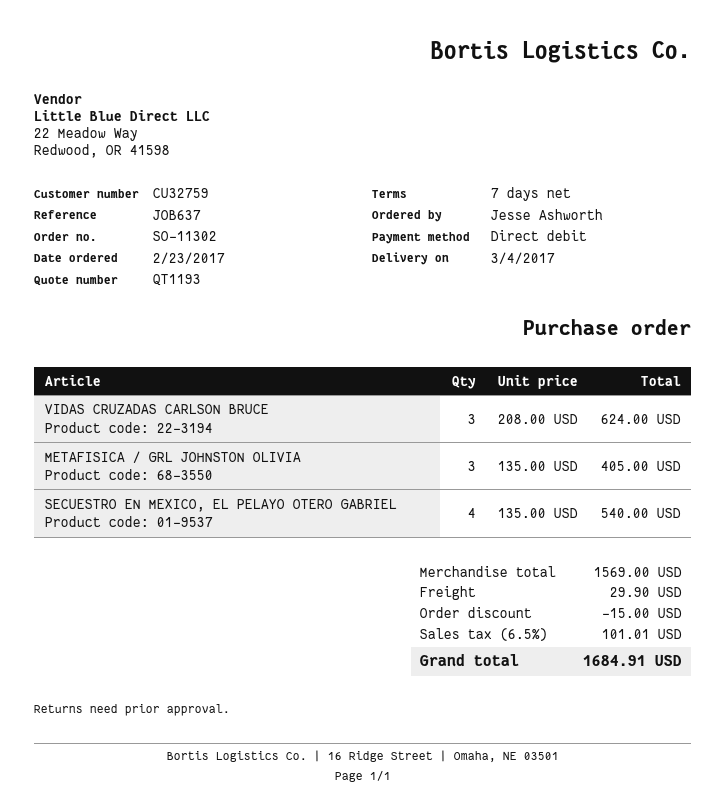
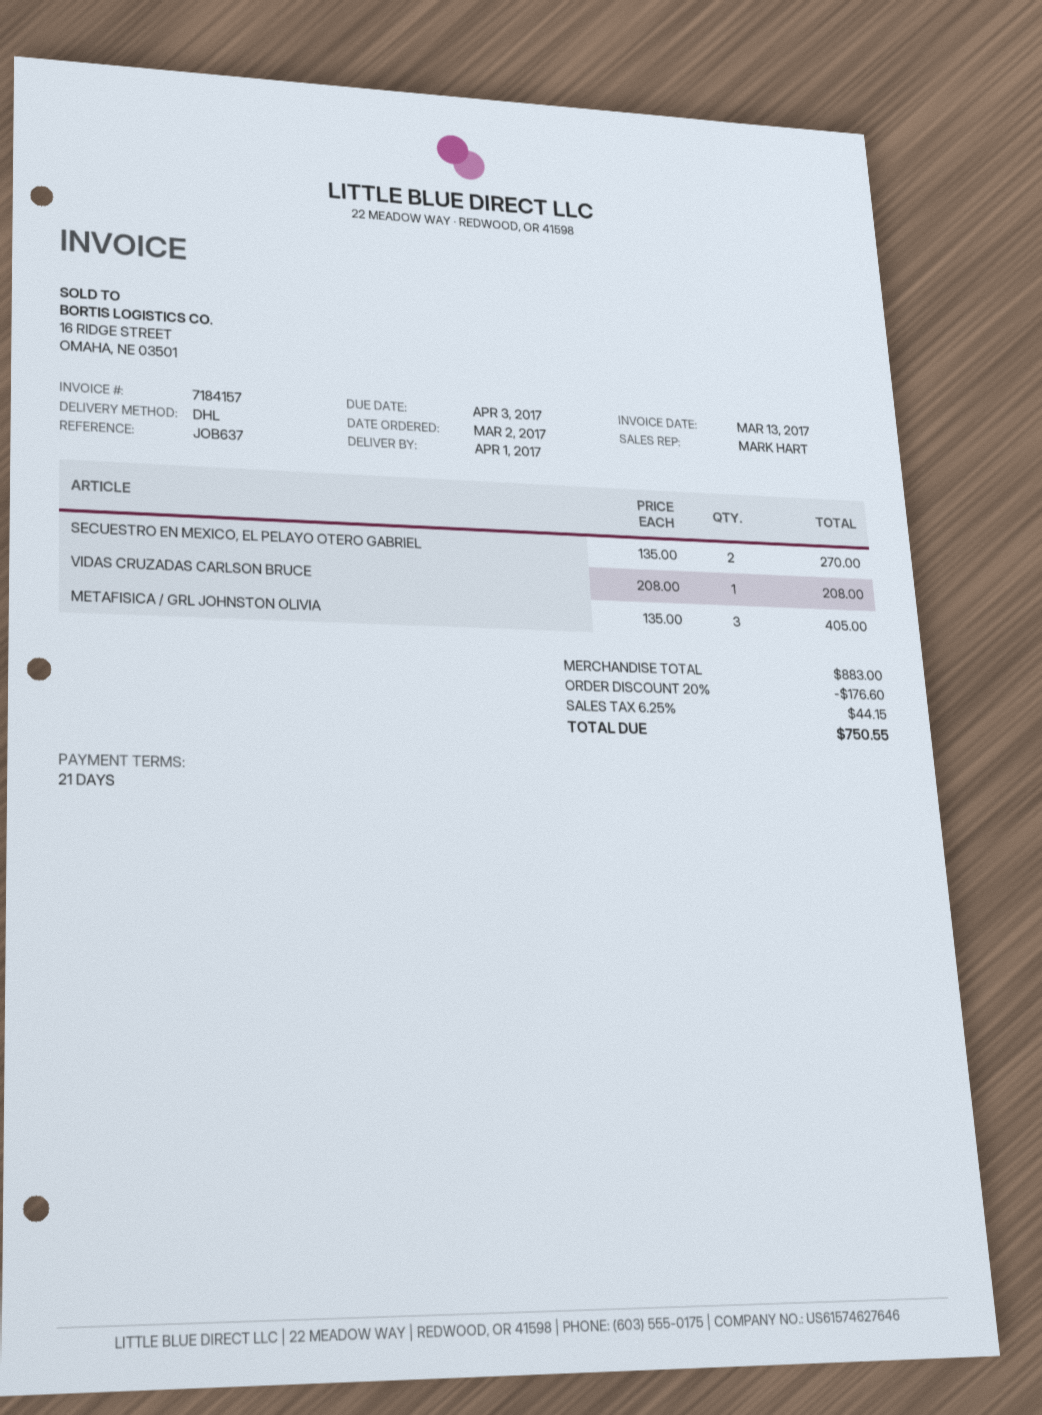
order date: 2017-02-23 -> 2017-03-02
delivery date: 2017-03-04 -> 2017-04-01
payment terms: 7 days -> 21 days
VIDAS CRUZADAS CARLSON BRUCE: 3 x 208.00 = 624.00 -> 1 x 208.00 = 208.00
SECUESTRO EN MEXICO, EL PELAYO OTERO GABRIEL: 4 x 135.00 = 540.00 -> 2 x 135.00 = 270.00
subtotal: 1569.00 -> 883.00
discount: 15.00 -> 176.60
shipping: 29.90 -> none
tax: 6.5% = 101.01 -> 6.25% = 44.15
total: 1684.91 -> 750.55

